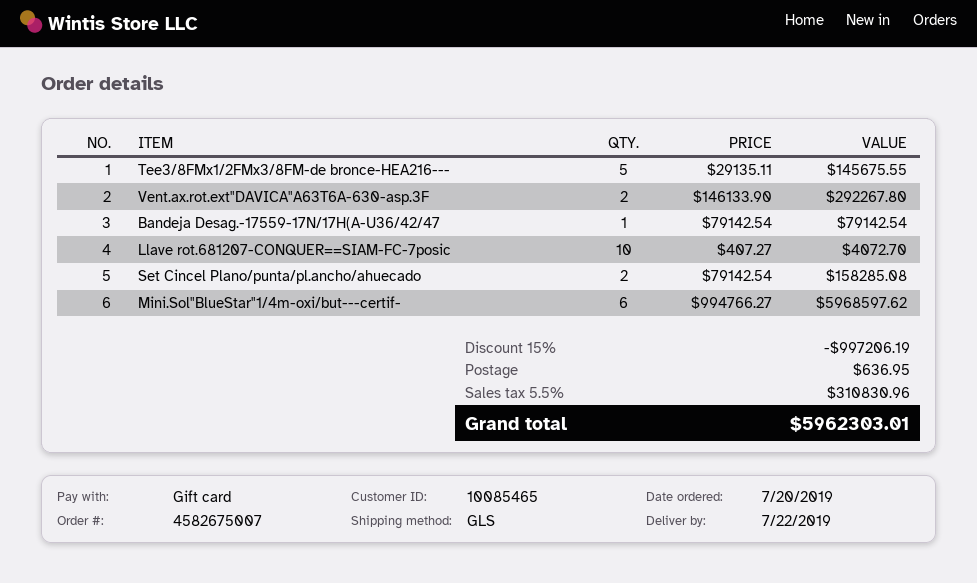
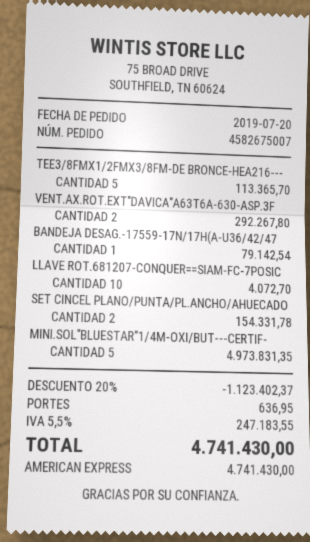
payment method: gift card -> American Express
Tee3/8FMx1/2FMx3/8FM-de bronce-HEA216---: 5 for 145675.55 -> 5 for 113365.70
Set Cincel Plano/punta/pl.ancho/ahuecado: 2 for 158285.08 -> 2 for 154331.78
Mini.Sol"BlueStar"1/4m-oxi/but---certif-: 6 for 5968597.62 -> 5 for 4973831.35
discount: 15% = 997206.19 -> 20% = 1123402.37
tax: 5.5% = 310830.96 -> 5.5% = 247183.55
total: 5962303.01 -> 4741430.00

